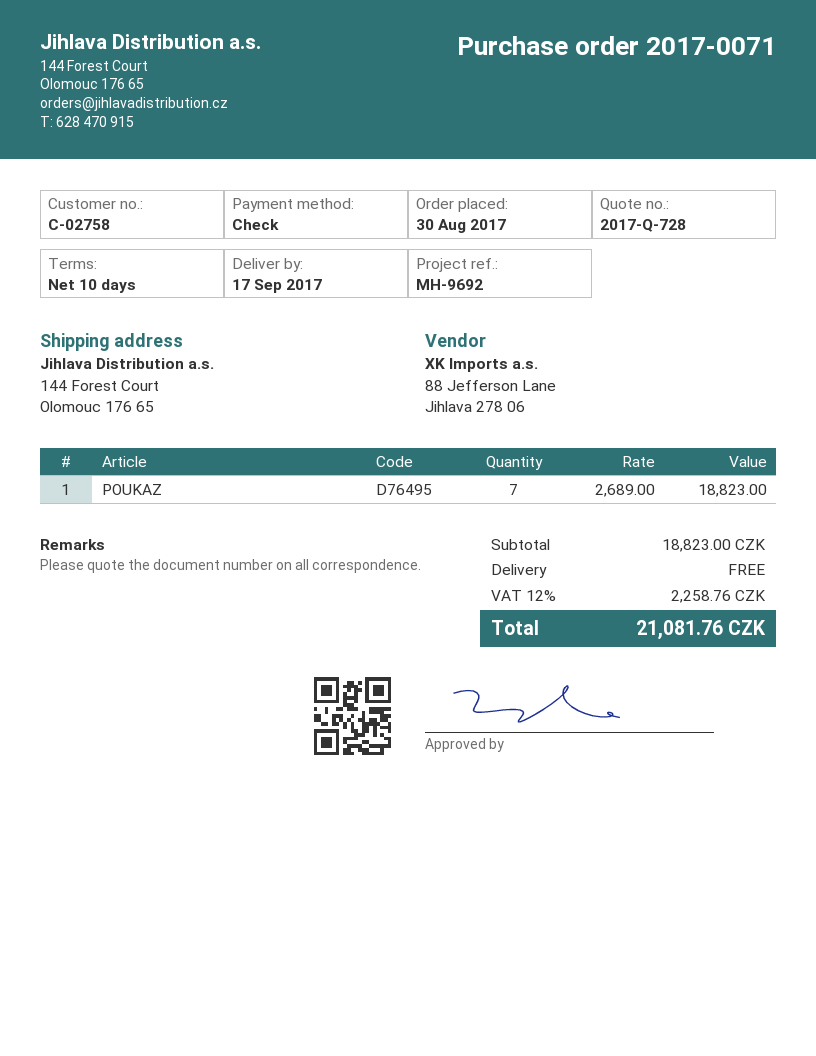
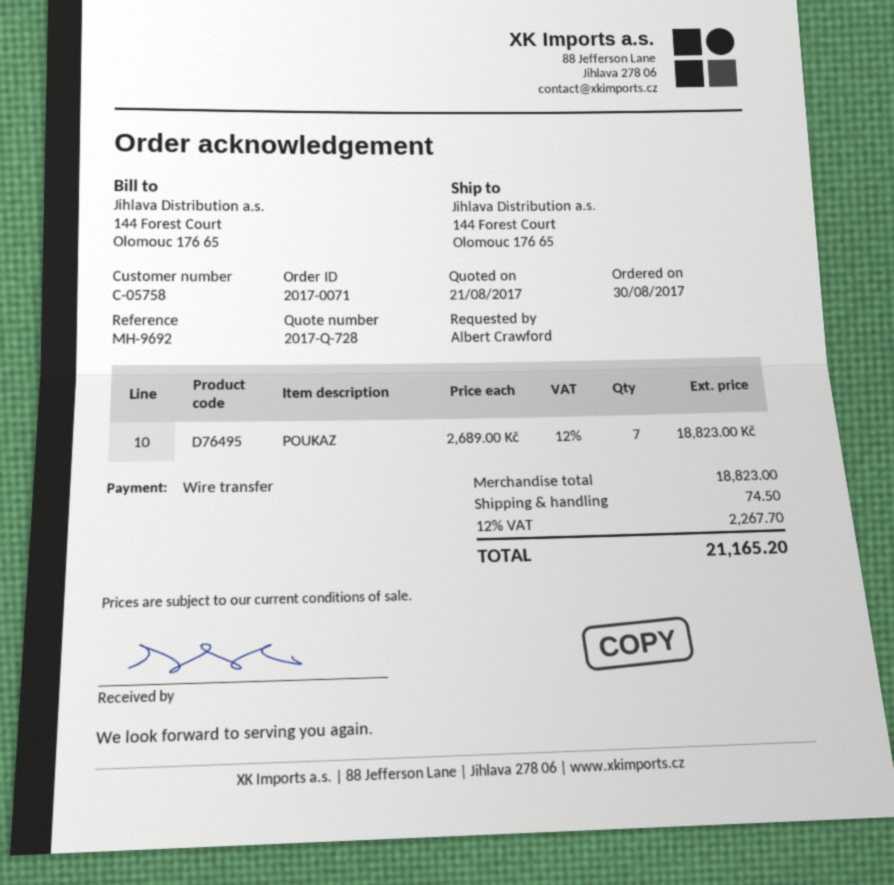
customer number: C-02758 -> C-05758
payment method: cheque -> bank transfer
shipping: 0.00 -> 74.50
tax: 12% = 2258.76 -> 12% = 2267.70
total: 21081.76 -> 21165.20

